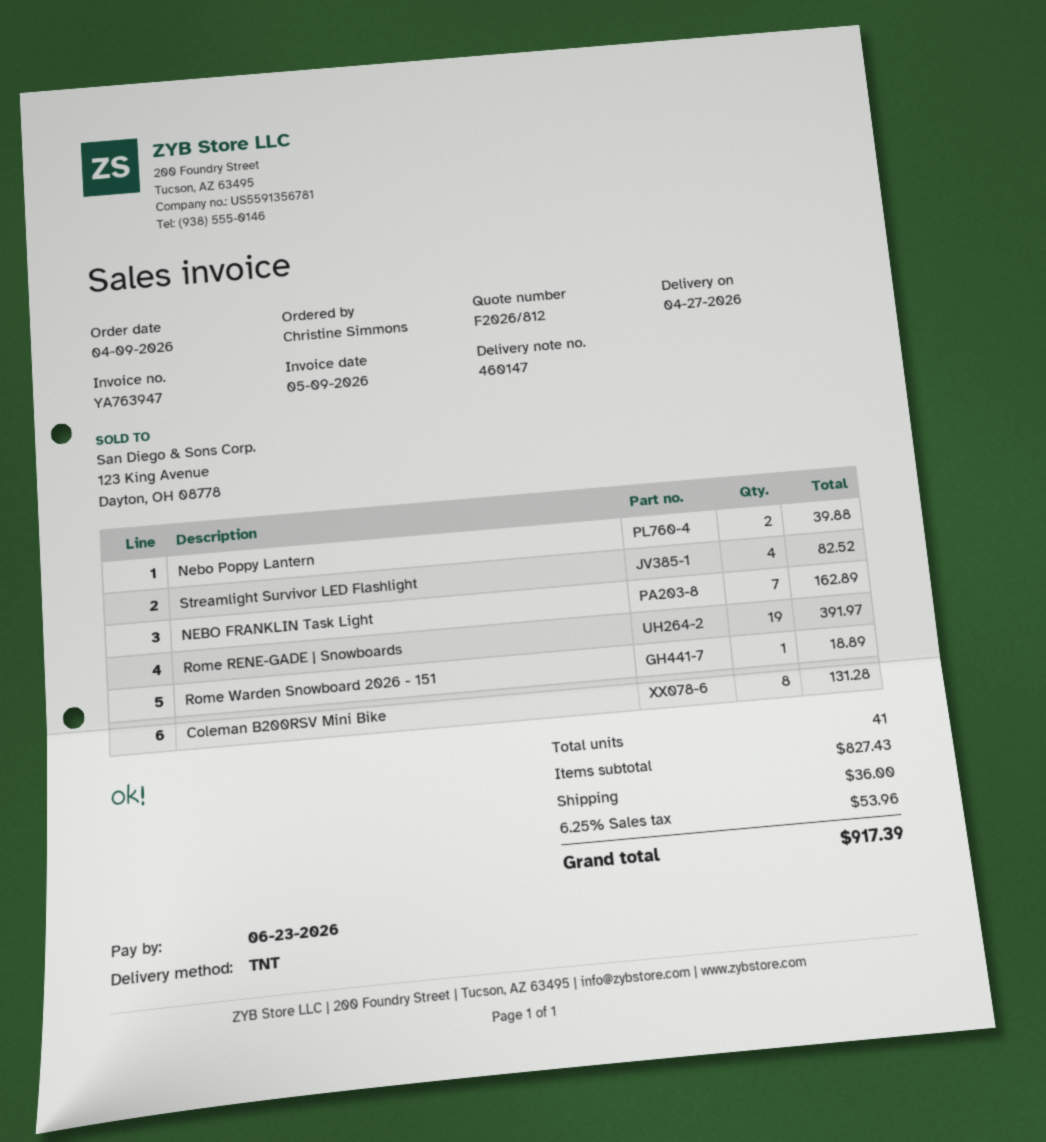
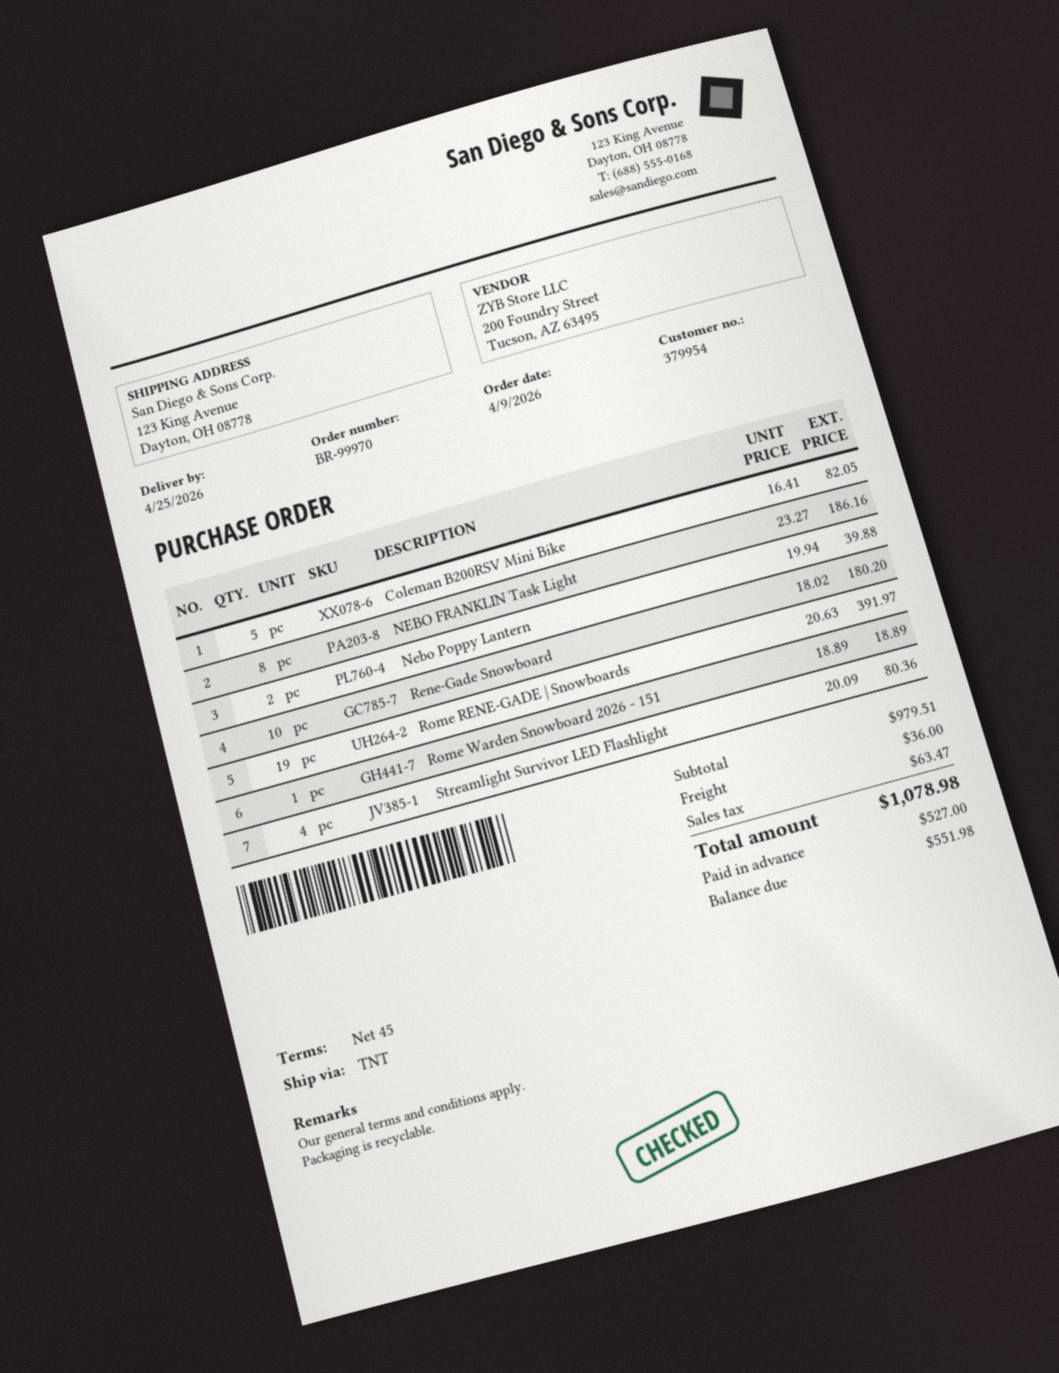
delivery date: 2026-04-27 -> 2026-04-25
Streamlight Survivor LED Flashlight: 4 for 82.52 -> 4 for 80.36
NEBO FRANKLIN Task Light: 7 for 162.89 -> 8 for 186.16
Coleman B200RSV Mini Bike: 8 for 131.28 -> 5 for 82.05
Rene-Gade Snowboard: none -> 10 for 180.20
subtotal: 827.43 -> 979.51
tax: 53.96 -> 63.47
total: 917.39 -> 1078.98

